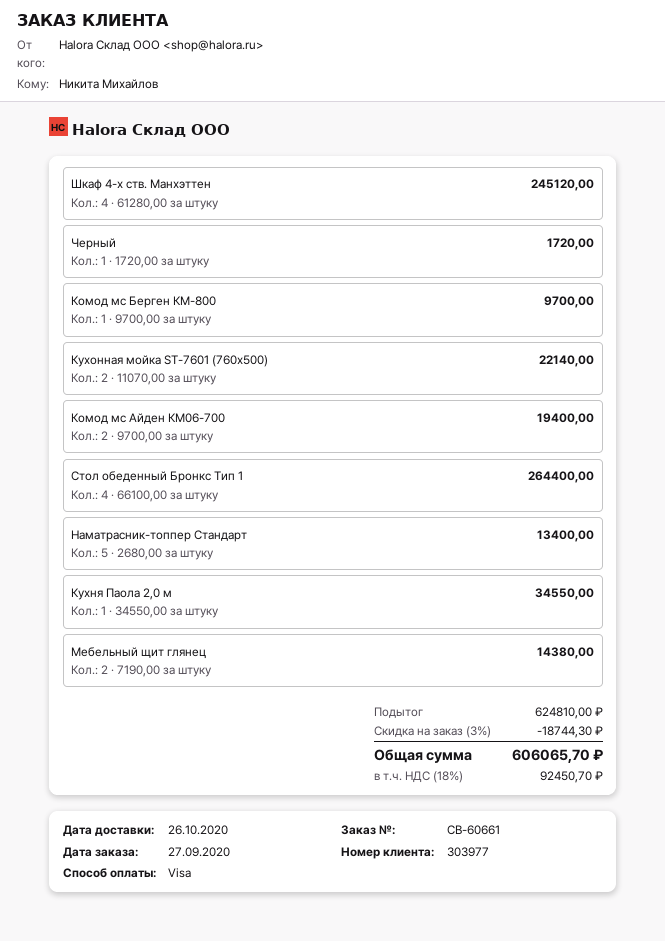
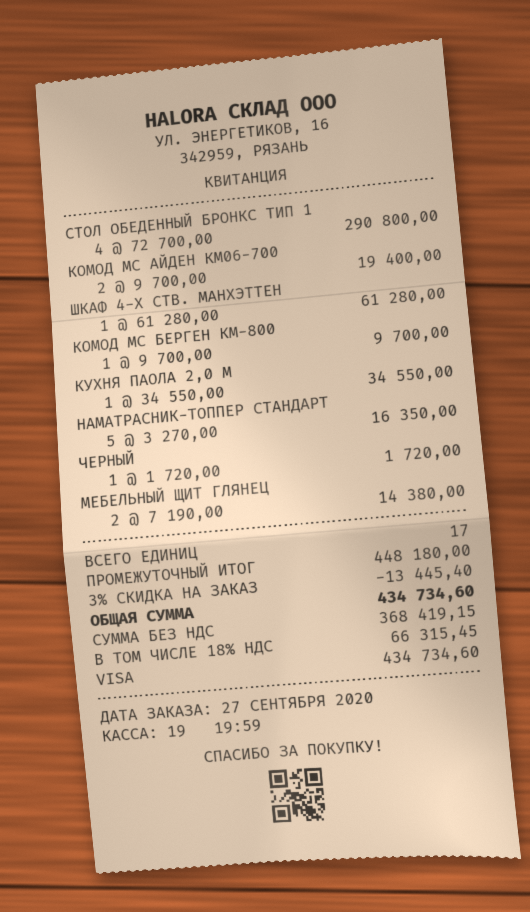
Шкаф 4-х ств. Манхэттен: 4 x 61280.00 = 245120.00 -> 1 x 61280.00 = 61280.00
Кухонная мойка ST-7601 (760х500): 2 x 11070.00 = 22140.00 -> none
Стол обеденный Бронкс Тип 1: 4 x 66100.00 = 264400.00 -> 4 x 72700.00 = 290800.00
Наматрасник-топпер Стандарт: 5 x 2680.00 = 13400.00 -> 5 x 3270.00 = 16350.00
subtotal: 624810.00 -> 448180.00
discount: 3% = 18744.30 -> 3% = 13445.40
tax: 18% = 92450.70 -> 18% = 66315.45
total: 606065.70 -> 434734.60

